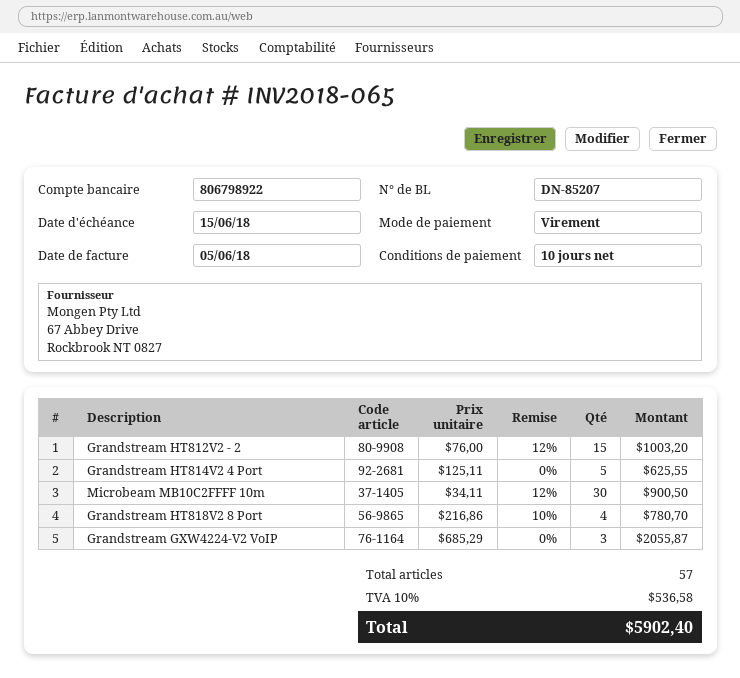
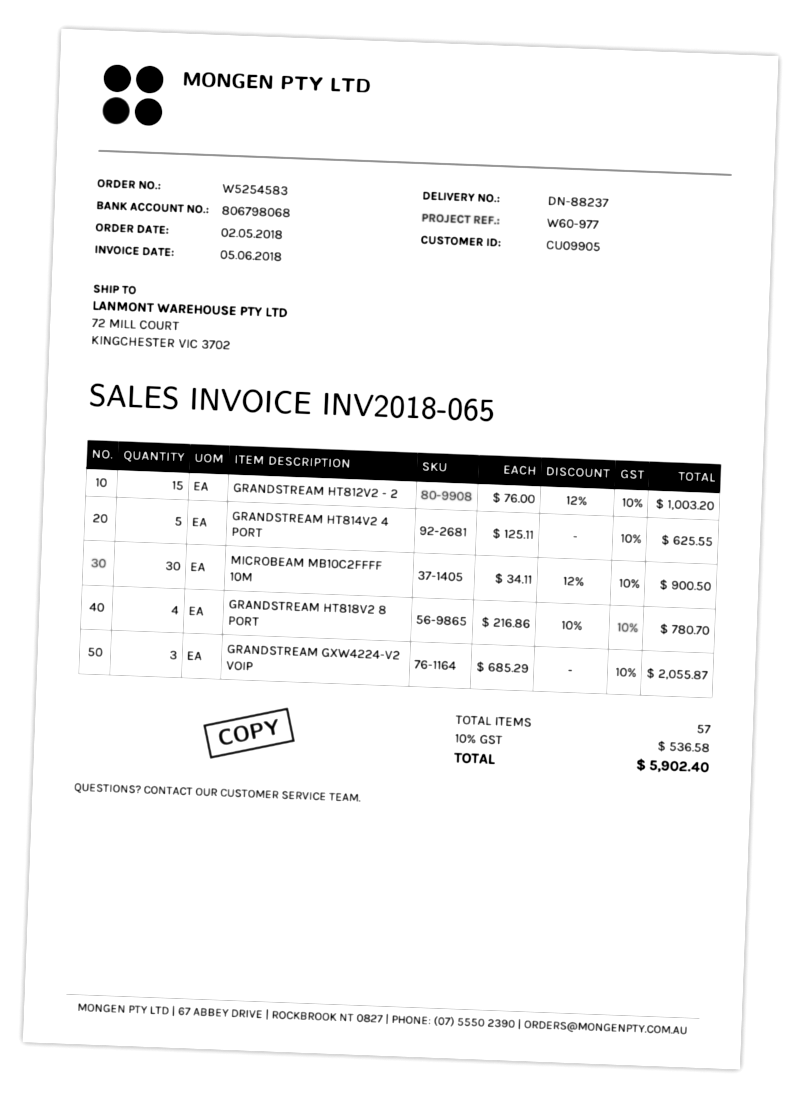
delivery note number: DN-85207 -> DN-88237
bank account: 806798922 -> 806798068

